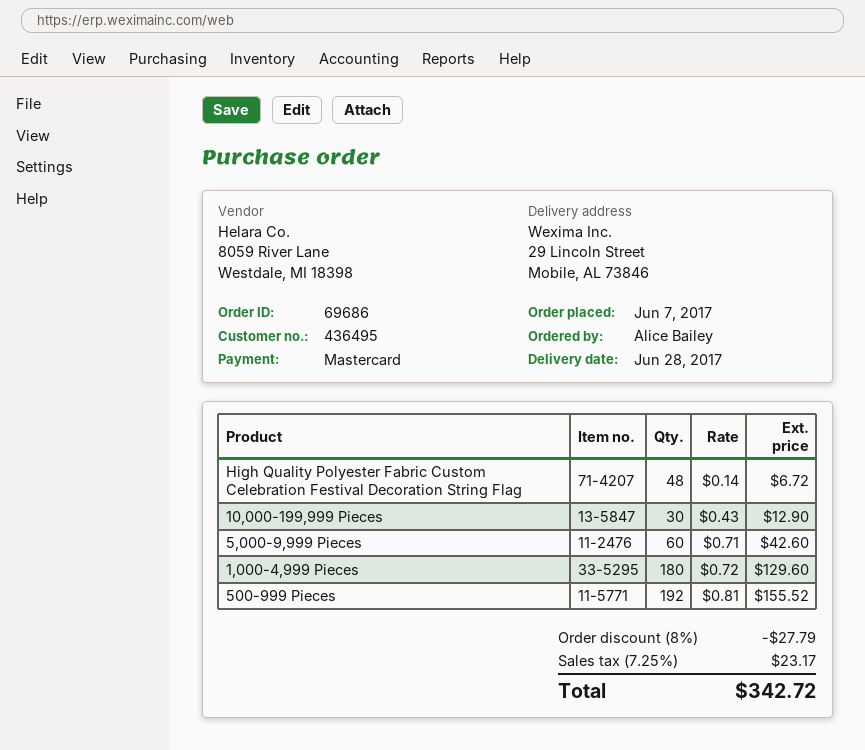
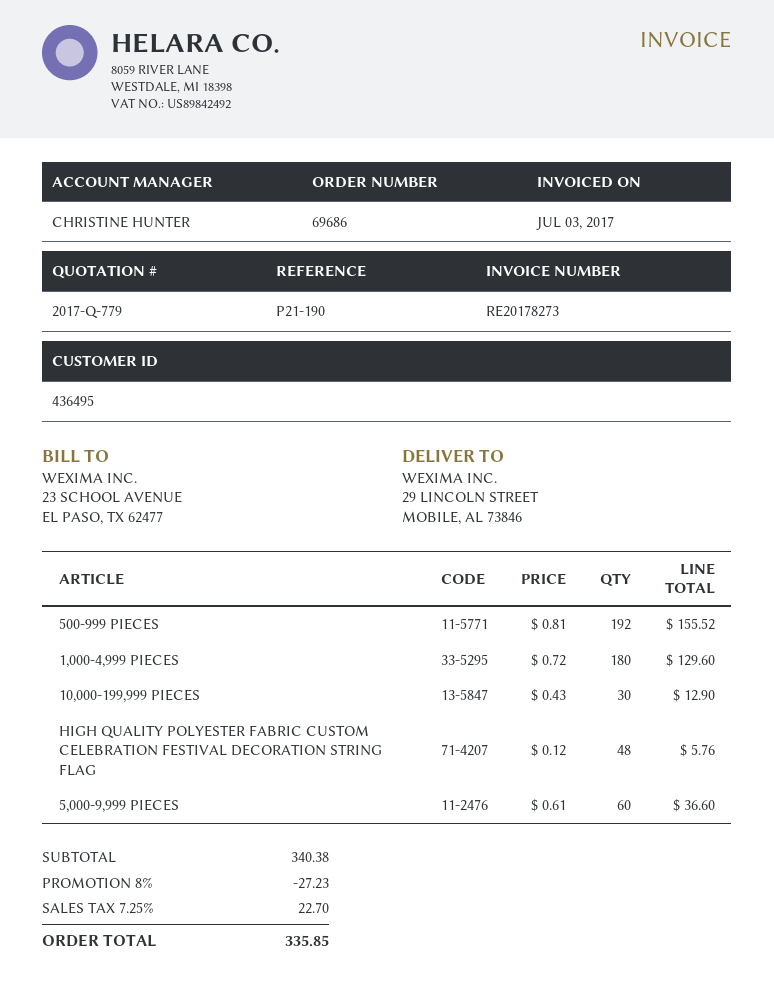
High Quality Polyester Fabric Custom Celebration Festival Decoration String Flag: 48 x 0.14 = 6.72 -> 48 x 0.12 = 5.76
5,000-9,999 Pieces: 60 x 0.71 = 42.60 -> 60 x 0.61 = 36.60
discount: 8% = 27.79 -> 8% = 27.23
tax: 7.25% = 23.17 -> 7.25% = 22.70
total: 342.72 -> 335.85

